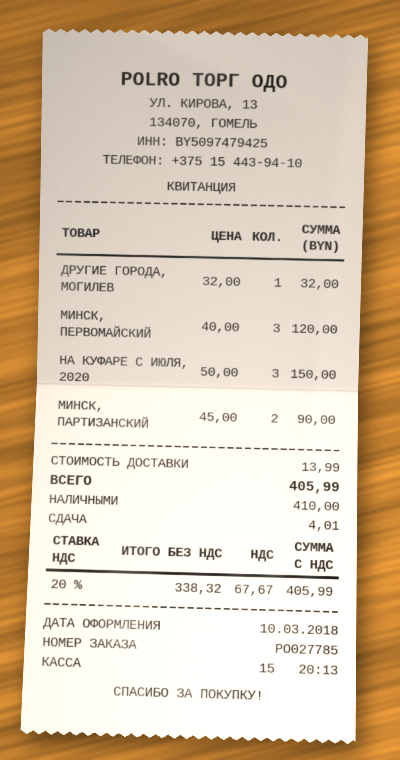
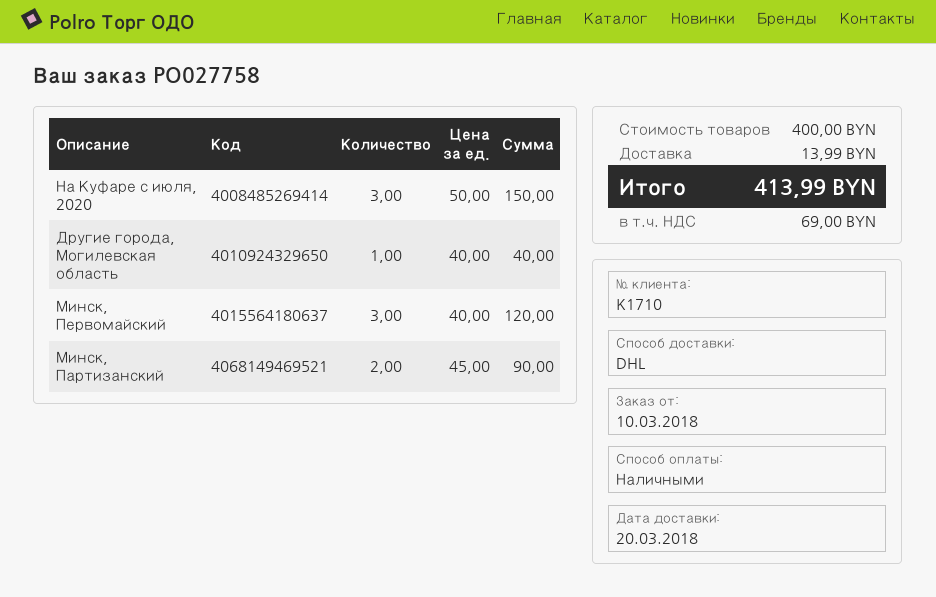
order number: PO027785 -> PO027758
ДРУГИЕ ГОРОДА, МОГИЛЕВ: 1 x 32.00 = 32.00 -> 1 x 40.00 = 40.00
tax: 67.67 -> 69.00
total: 405.99 -> 413.99

